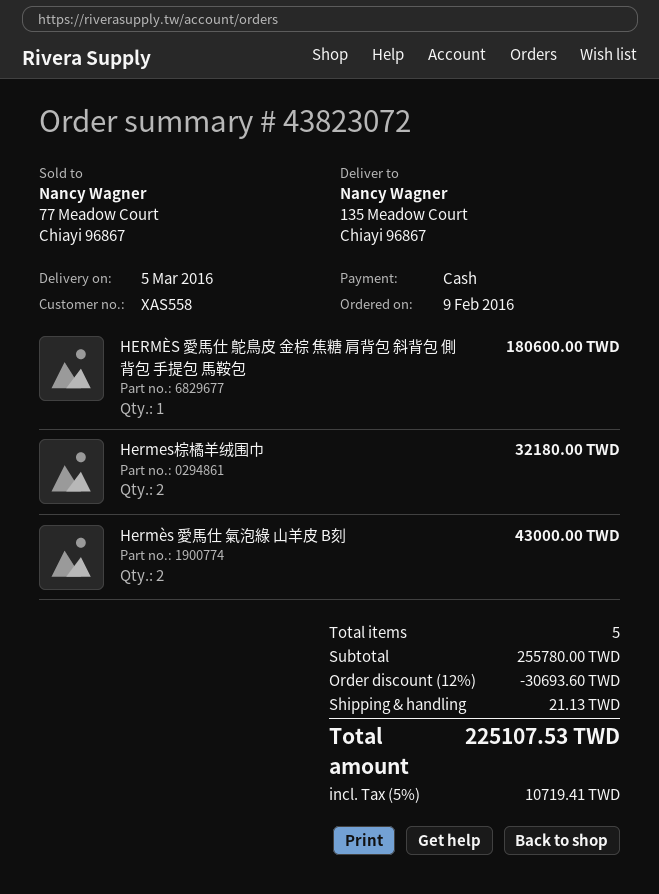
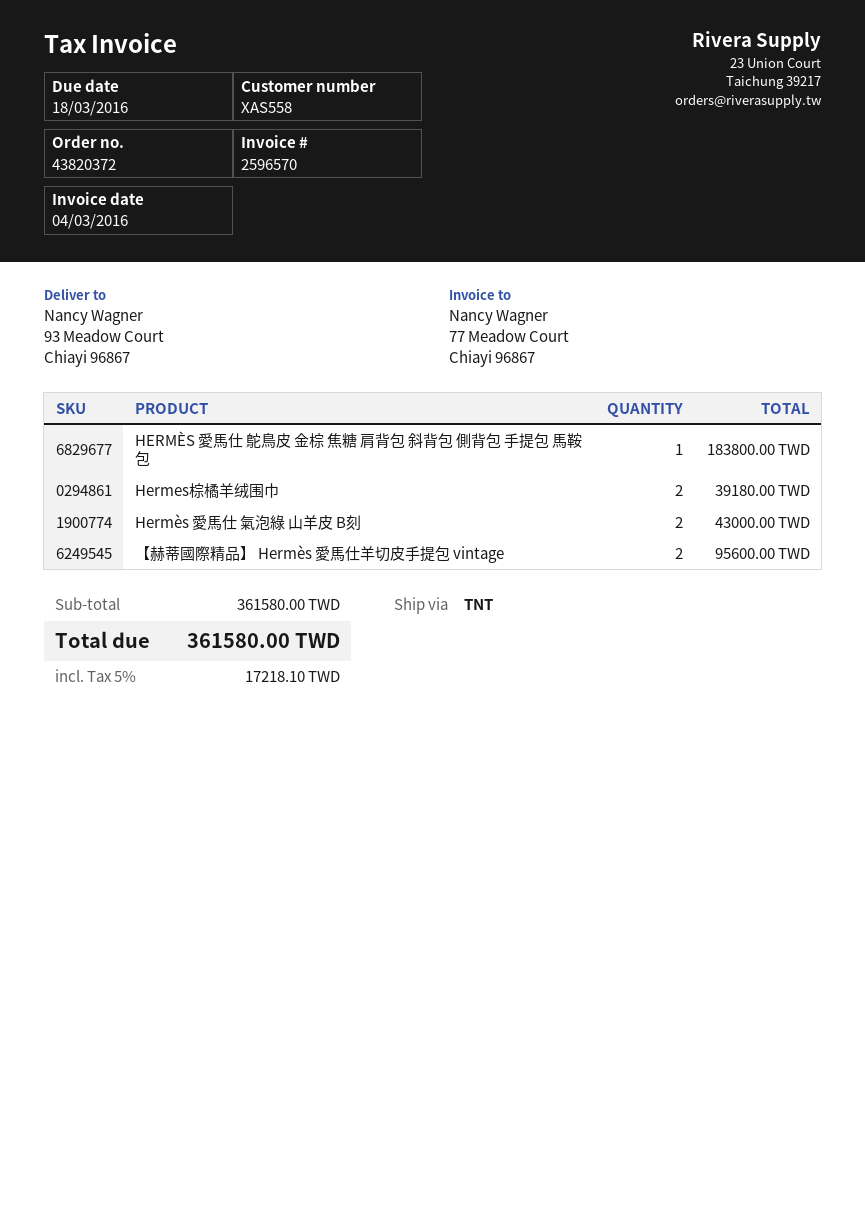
order number: 43823072 -> 43820372
ship to: 135 Meadow Court, Chiayi 96867 -> 93 Meadow Court, Chiayi 96867
HERMÈS 愛馬仕 鴕鳥皮 金棕 焦糖 肩背包 斜背包 側背包 手提包 馬鞍包: 1 for 180600.00 -> 1 for 183800.00
Hermes棕橘羊绒围巾: 2 for 32180.00 -> 2 for 39180.00
【赫蒂國際精品】 Hermès 愛馬仕羊切皮手提包 vintage: none -> 2 for 95600.00
subtotal: 255780.00 -> 361580.00
discount: 12% = 30693.60 -> none
shipping: 21.13 -> none
tax: 5% = 10719.41 -> 5% = 17218.10
total: 225107.53 -> 361580.00

